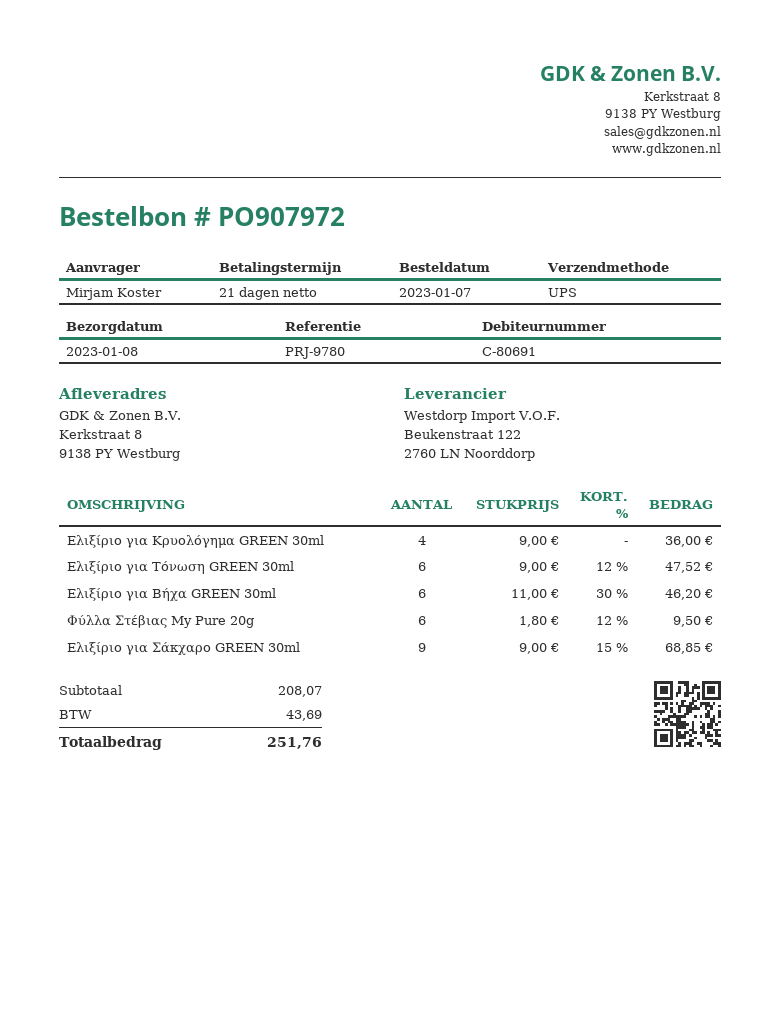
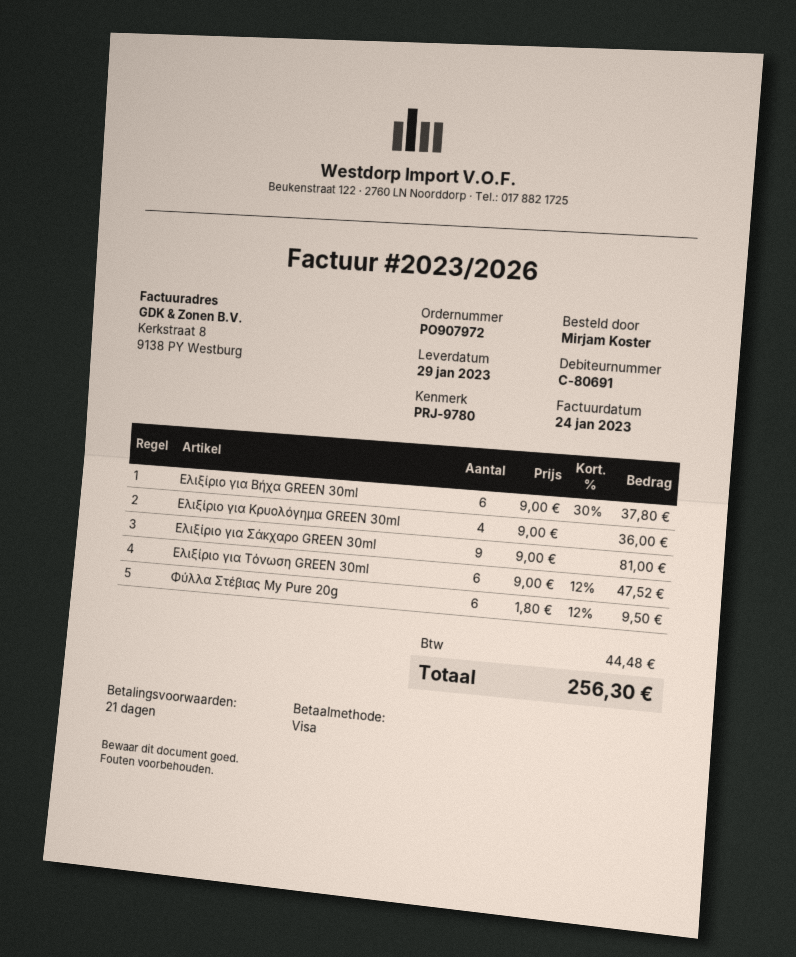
delivery date: 2023-01-08 -> 2023-01-29
Ελιξίριο για Βήχα GREEN 30ml: 6 x 11.00 - 30% = 46.20 -> 6 x 9.00 - 30% = 37.80
Ελιξίριο για Σάκχαρο GREEN 30ml: 9 x 9.00 - 15% = 68.85 -> 9 x 9.00 = 81.00
tax: 43.69 -> 44.48
total: 251.76 -> 256.30

